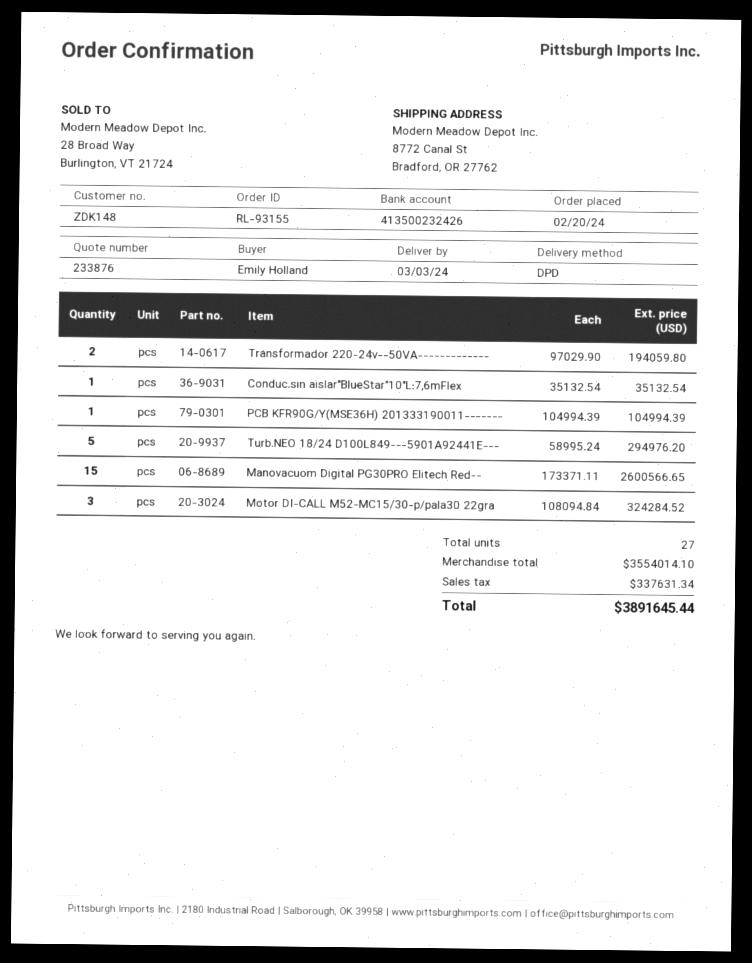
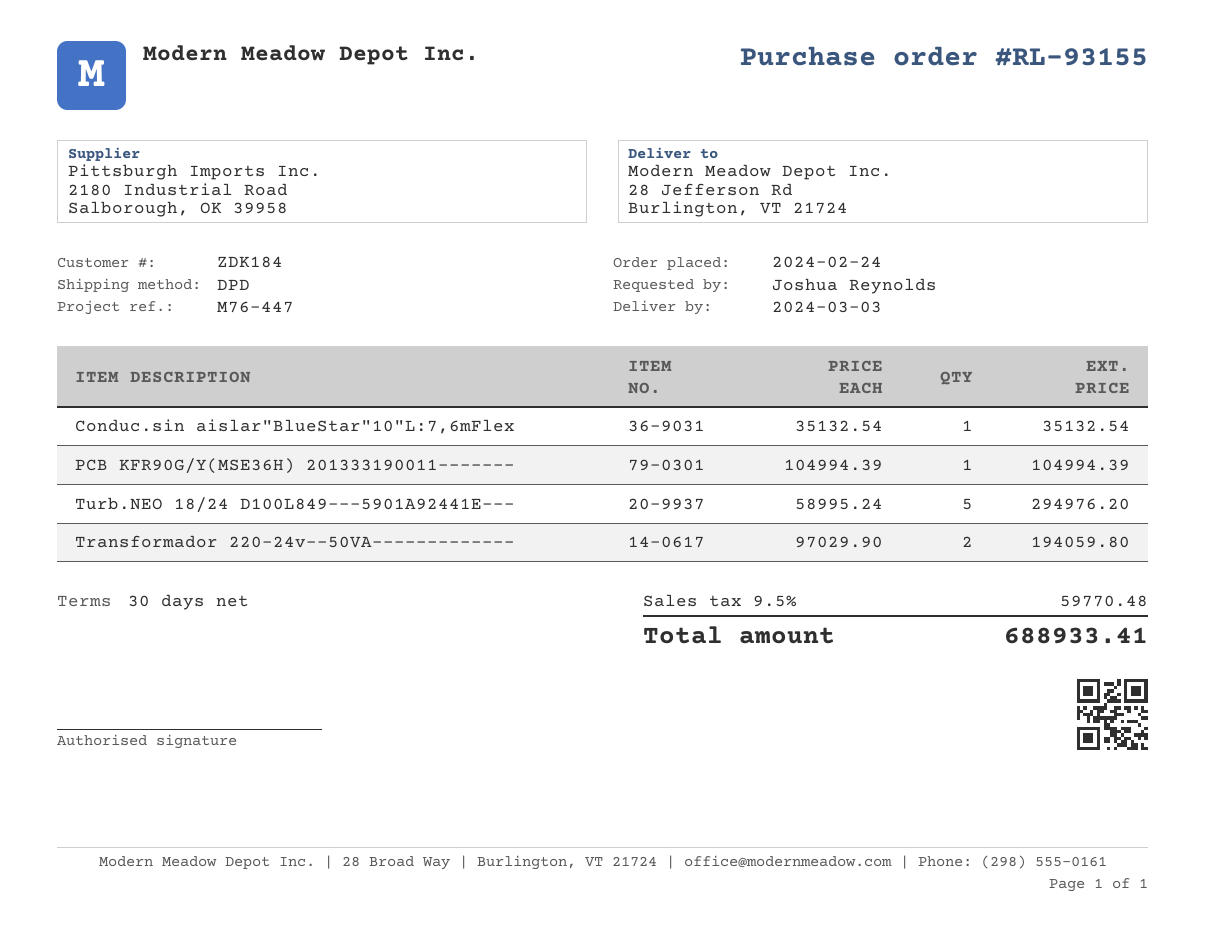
order date: 2024-02-20 -> 2024-02-24
customer number: ZDK148 -> ZDK184
ordered by: Emily Holland -> Joshua Reynolds
ship to: 8772 Canal St, Bradford, OR 27762 -> 28 Jefferson Rd, Burlington, VT 21724
Manovacuom Digital PG30PRO Elitech Red--: 15 x 173371.11 = 2600566.65 -> none
Motor DI-CALL M52-MC15/30-p/pala30 22gra: 3 x 108094.84 = 324284.52 -> none
tax: 337631.34 -> 59770.48
total: 3891645.44 -> 688933.41

